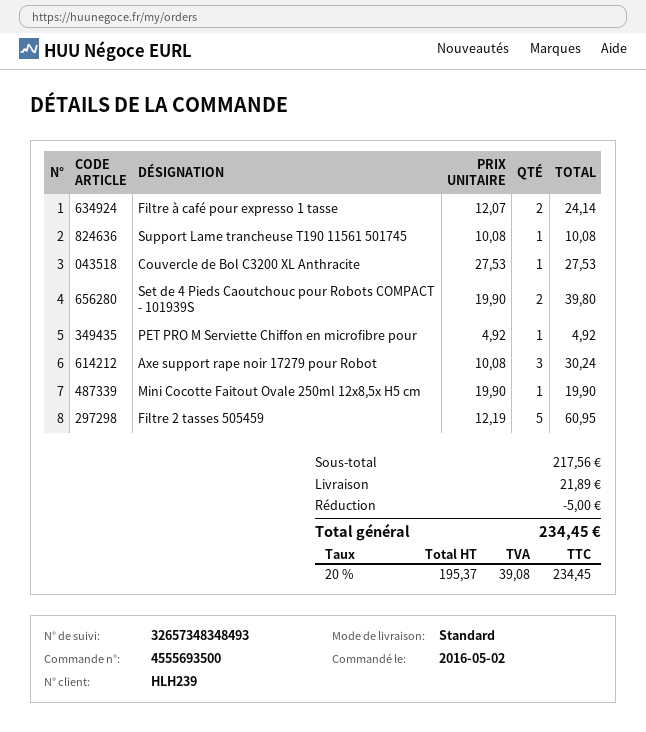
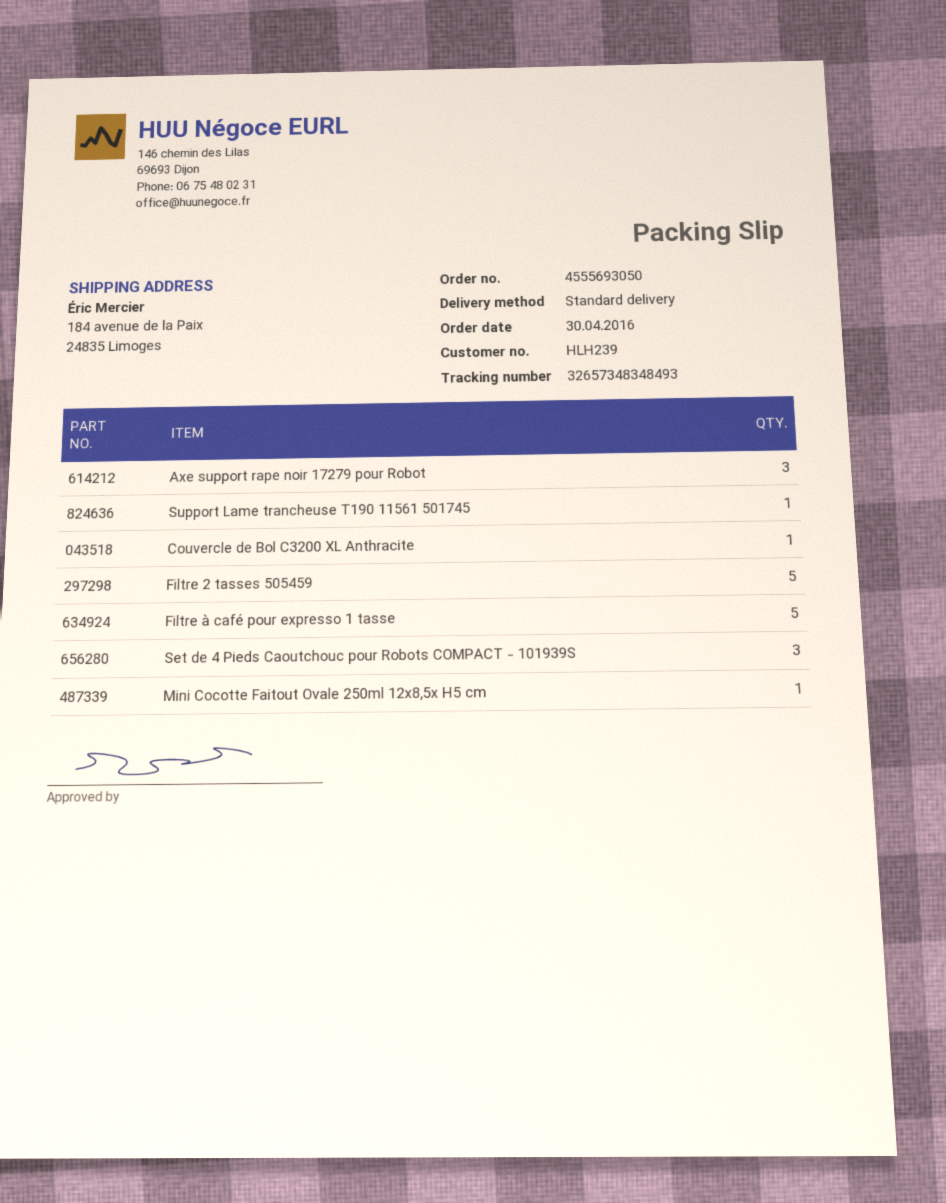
order number: 4555693500 -> 4555693050
order date: 2016-05-02 -> 2016-04-30
Filtre à café pour expresso 1 tasse: 2 -> 5
Set de 4 Pieds Caoutchouc pour Robots COMPACT - 101939S: 2 -> 3
PET PRO M Serviette Chiffon en microfibre pour: 1 -> none

